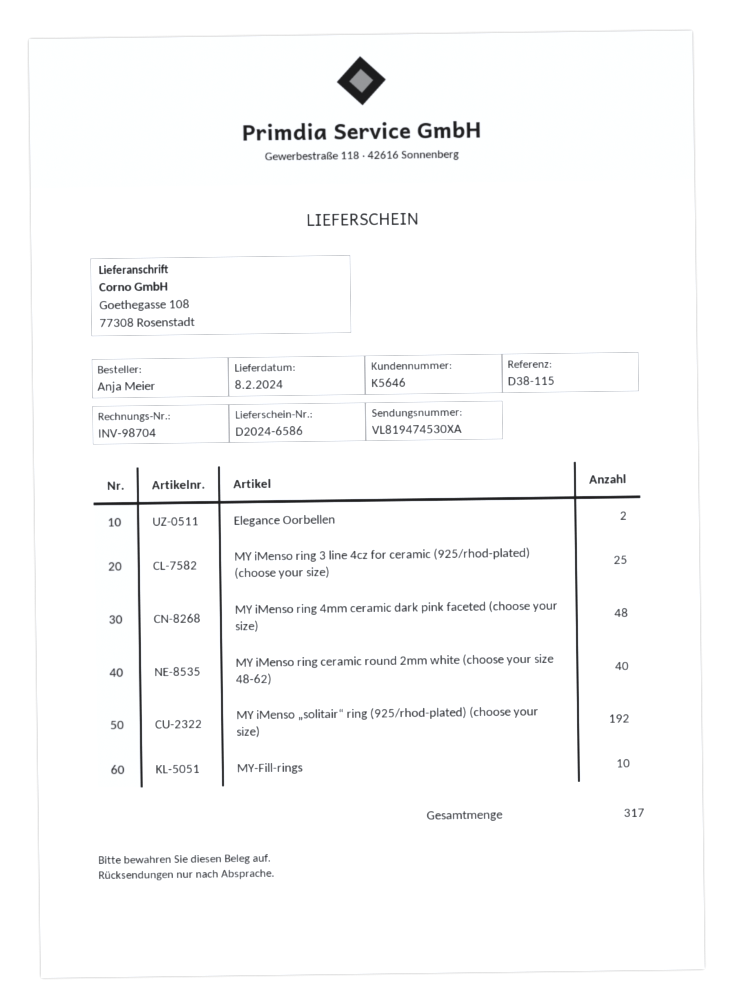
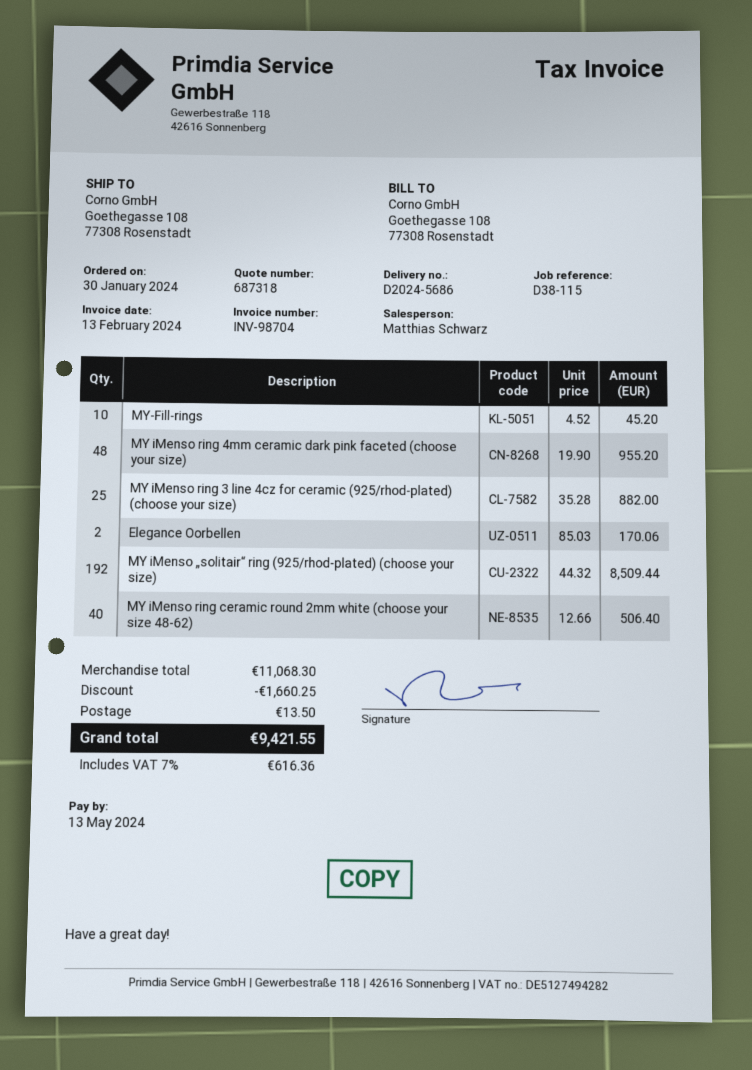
delivery note number: D2024-6586 -> D2024-5686

